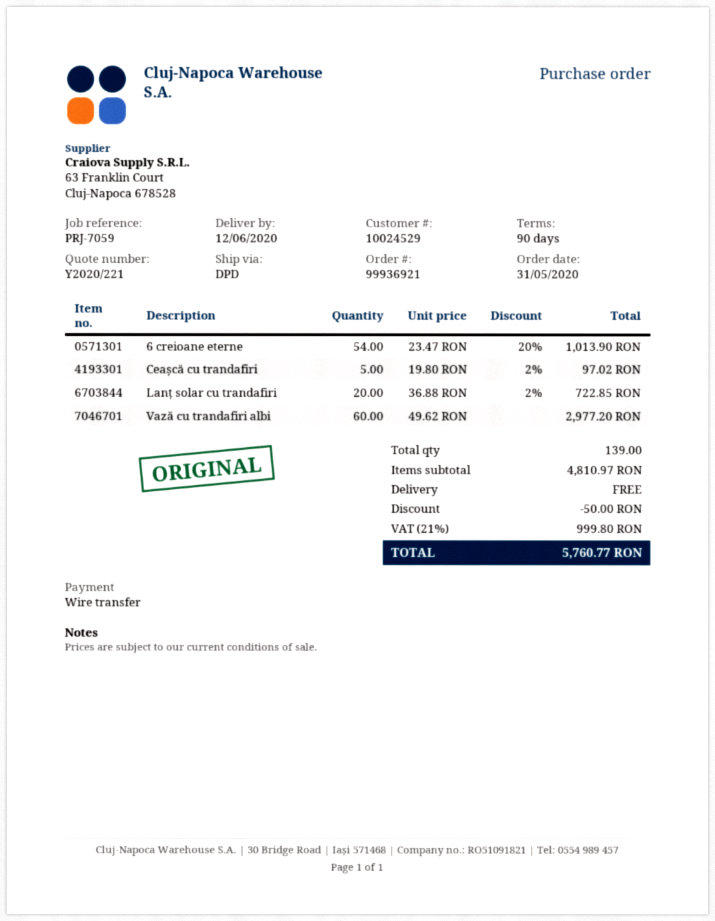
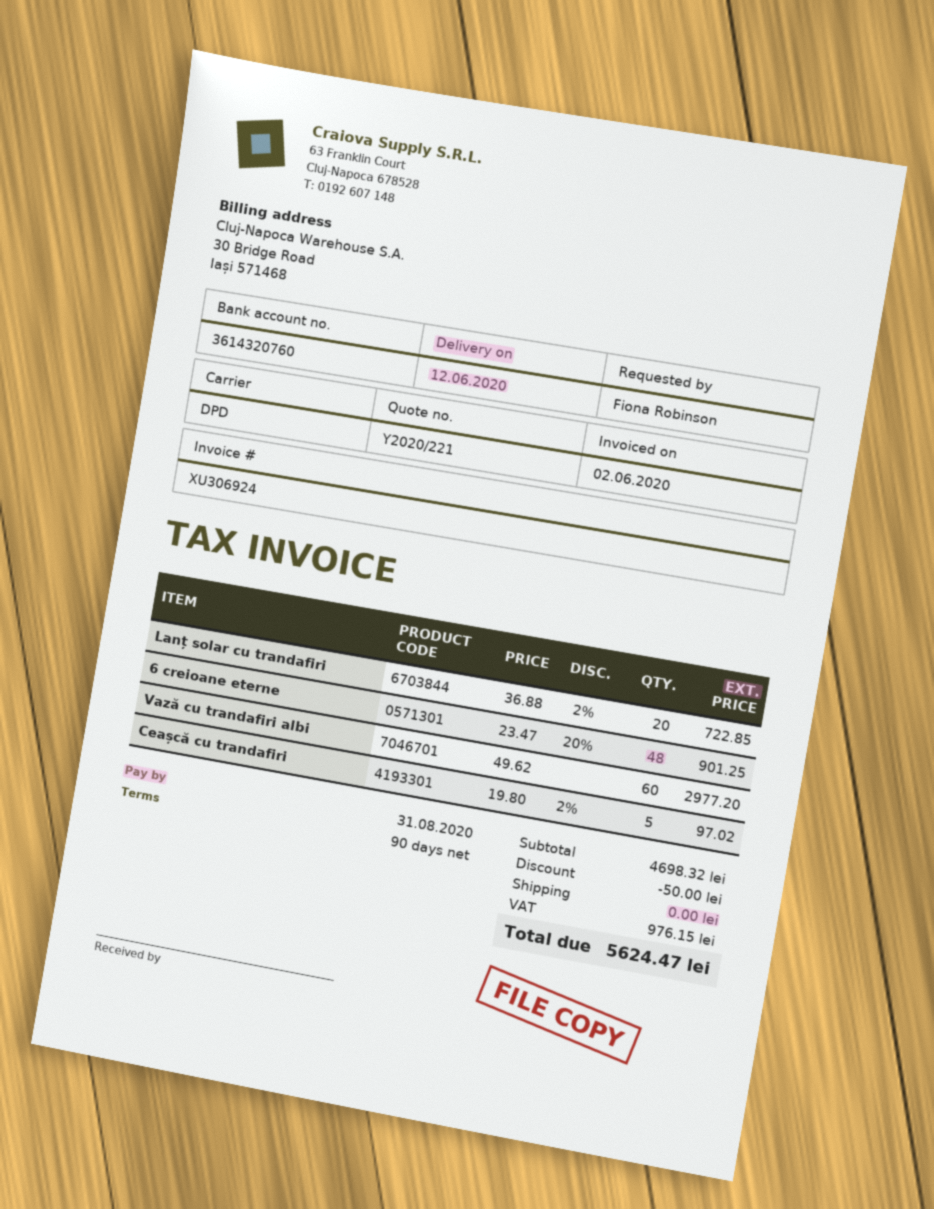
6 creioane eterne: 54 x 23.47 - 20% = 1013.90 -> 48 x 23.47 - 20% = 901.25
subtotal: 4810.97 -> 4698.32
tax: 999.80 -> 976.15
total: 5760.77 -> 5624.47

